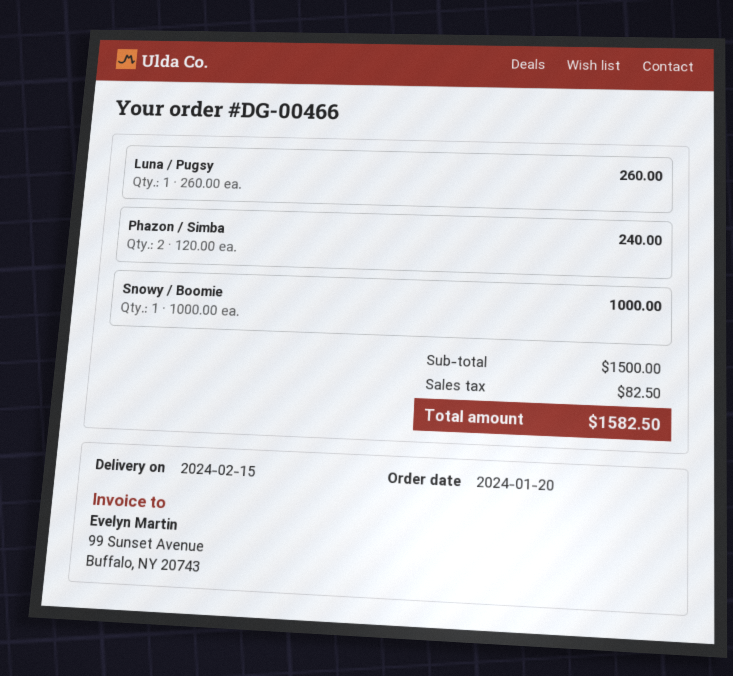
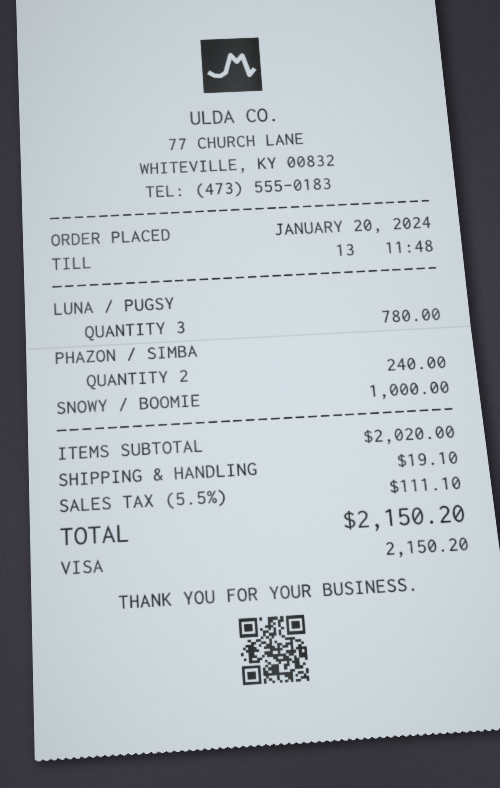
Luna / Pugsy: 1 for 260.00 -> 3 for 780.00
subtotal: 1500.00 -> 2020.00
shipping: none -> 19.10
tax: 82.50 -> 111.10
total: 1582.50 -> 2150.20

